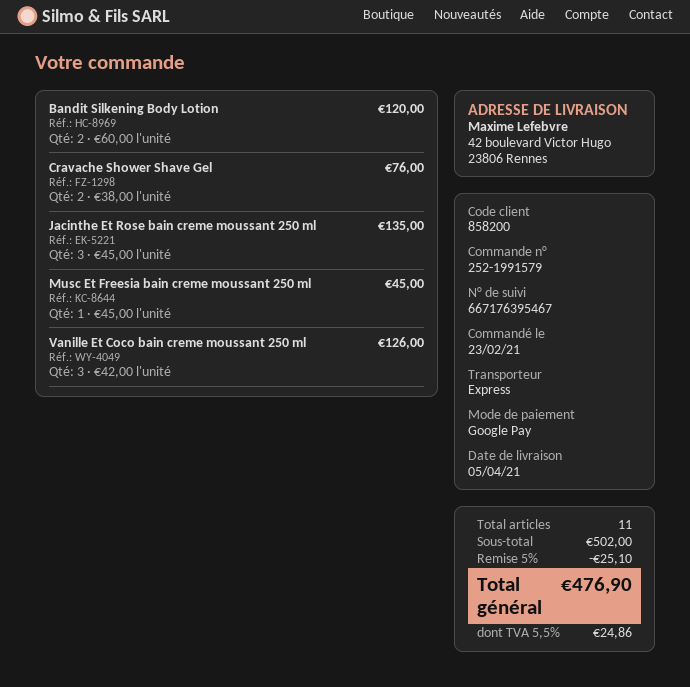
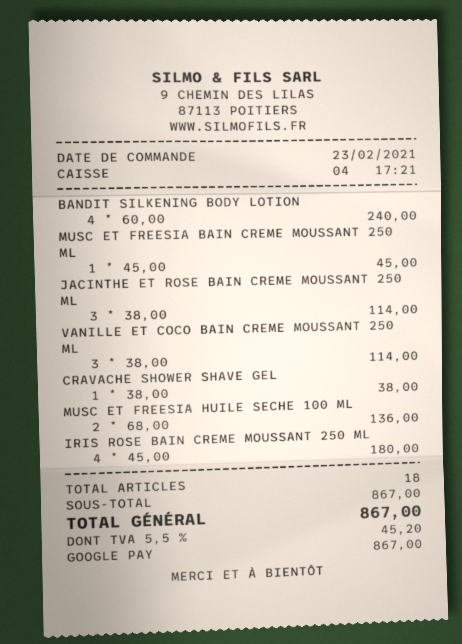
Bandit Silkening Body Lotion: 2 x 60.00 = 120.00 -> 4 x 60.00 = 240.00
Cravache Shower Shave Gel: 2 x 38.00 = 76.00 -> 1 x 38.00 = 38.00
Jacinthe Et Rose bain creme moussant 250 ml: 3 x 45.00 = 135.00 -> 3 x 38.00 = 114.00
Vanille Et Coco bain creme moussant 250 ml: 3 x 42.00 = 126.00 -> 3 x 38.00 = 114.00
MUSC ET FREESIA HUILE SECHE 100 ML: none -> 2 x 68.00 = 136.00
IRIS ROSE BAIN CREME MOUSSANT 250 ML: none -> 4 x 45.00 = 180.00
total quantity: 11 -> 18
subtotal: 502.00 -> 867.00
discount: 5% = 25.10 -> none
tax: 5.5% = 24.86 -> 5.5% = 45.20
total: 476.90 -> 867.00

